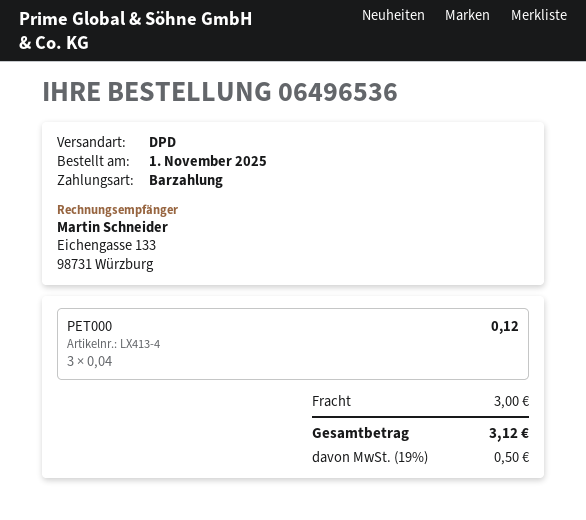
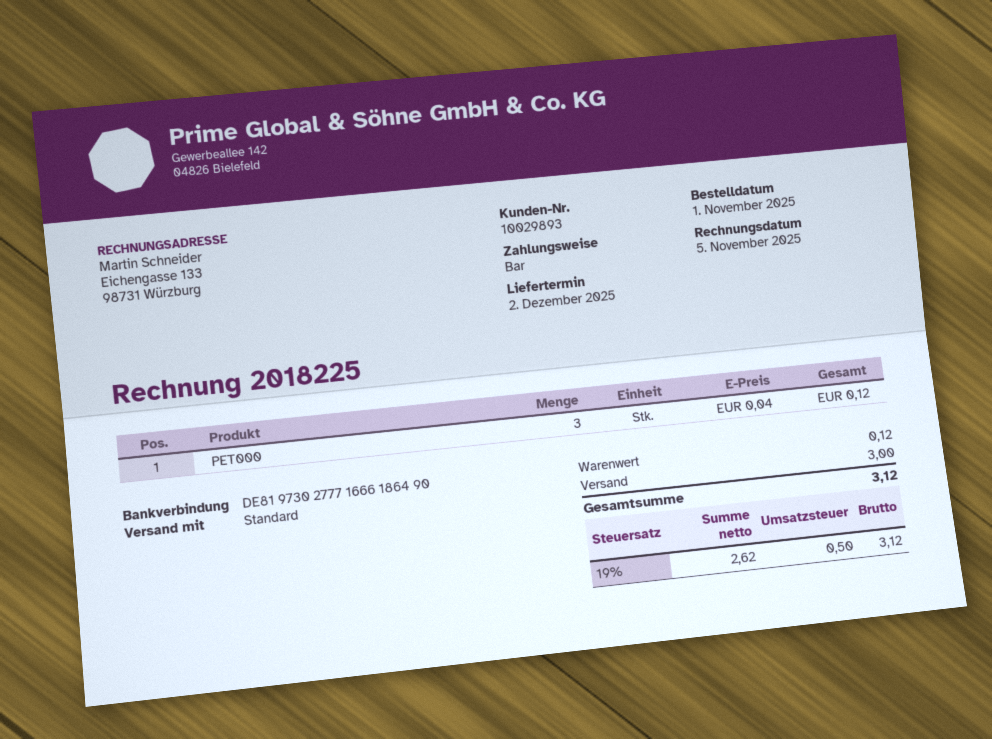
shipping method: DPD -> standard

